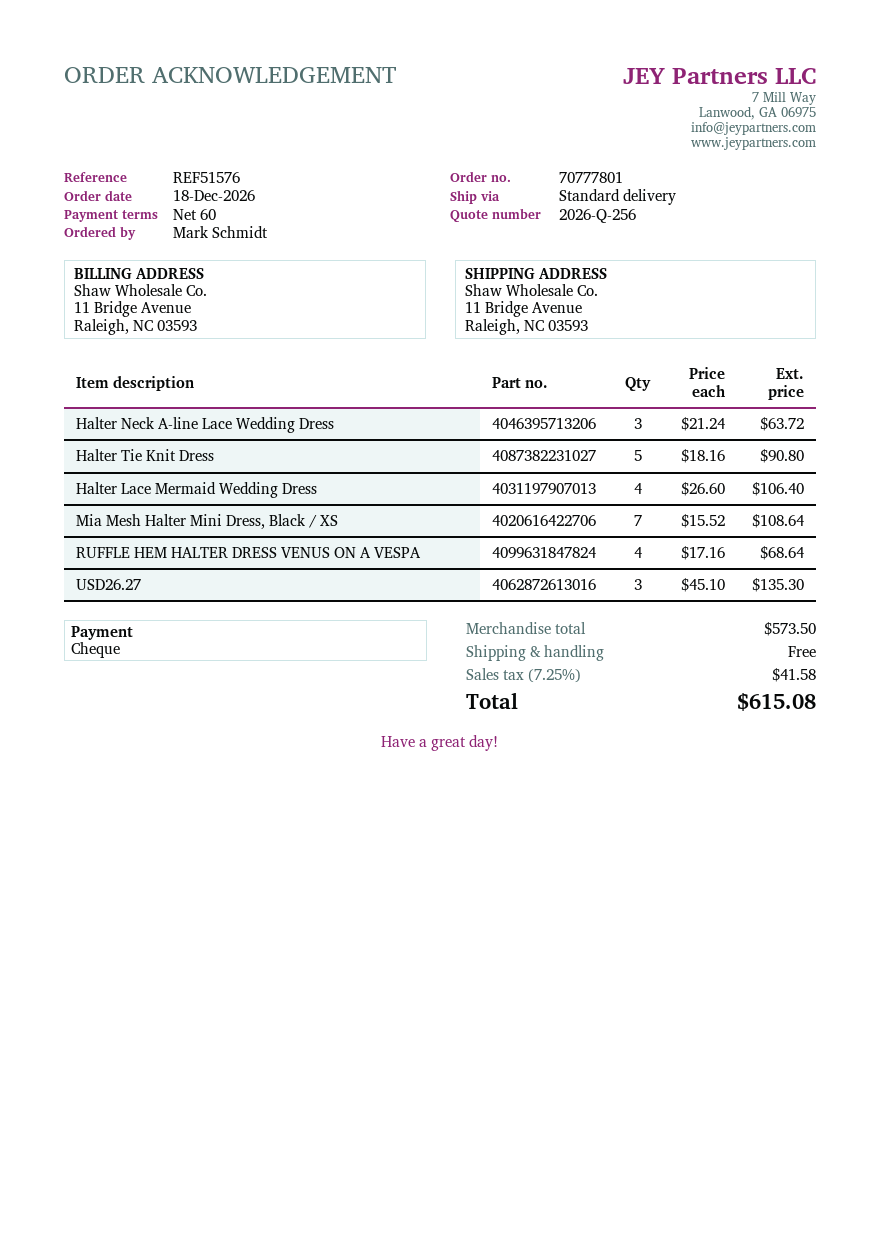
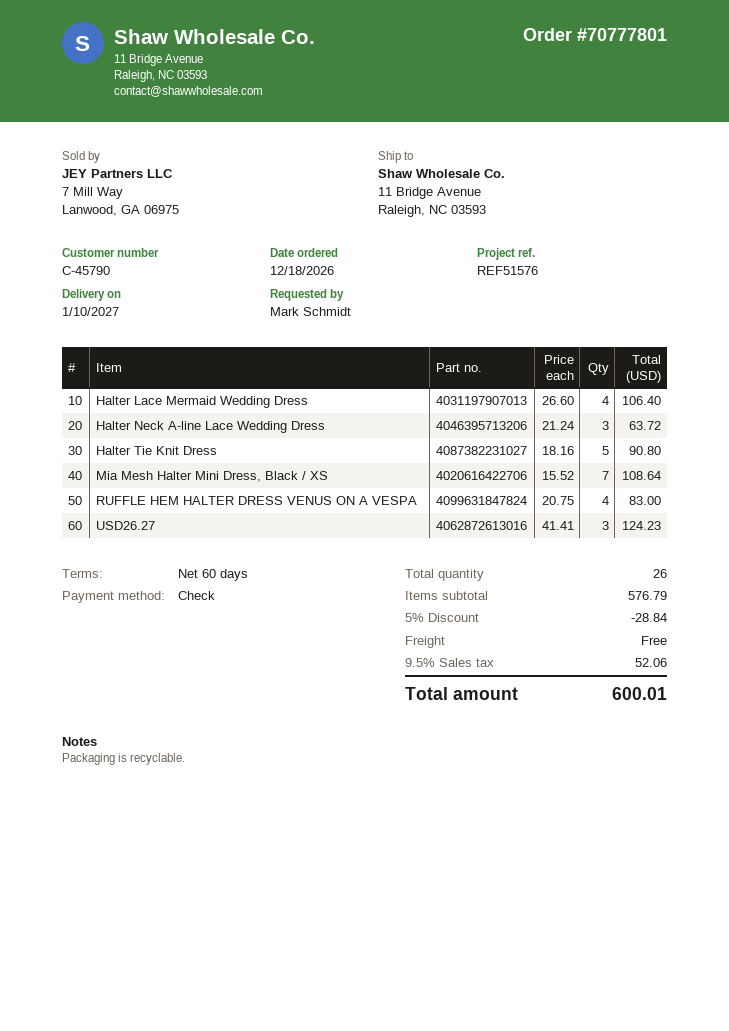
RUFFLE HEM HALTER DRESS VENUS ON A VESPA: 4 x 17.16 = 68.64 -> 4 x 20.75 = 83.00
USD26.27: 3 x 45.10 = 135.30 -> 3 x 41.41 = 124.23
subtotal: 573.50 -> 576.79
discount: none -> 5% = 28.84
tax: 7.25% = 41.58 -> 9.5% = 52.06
total: 615.08 -> 600.01

